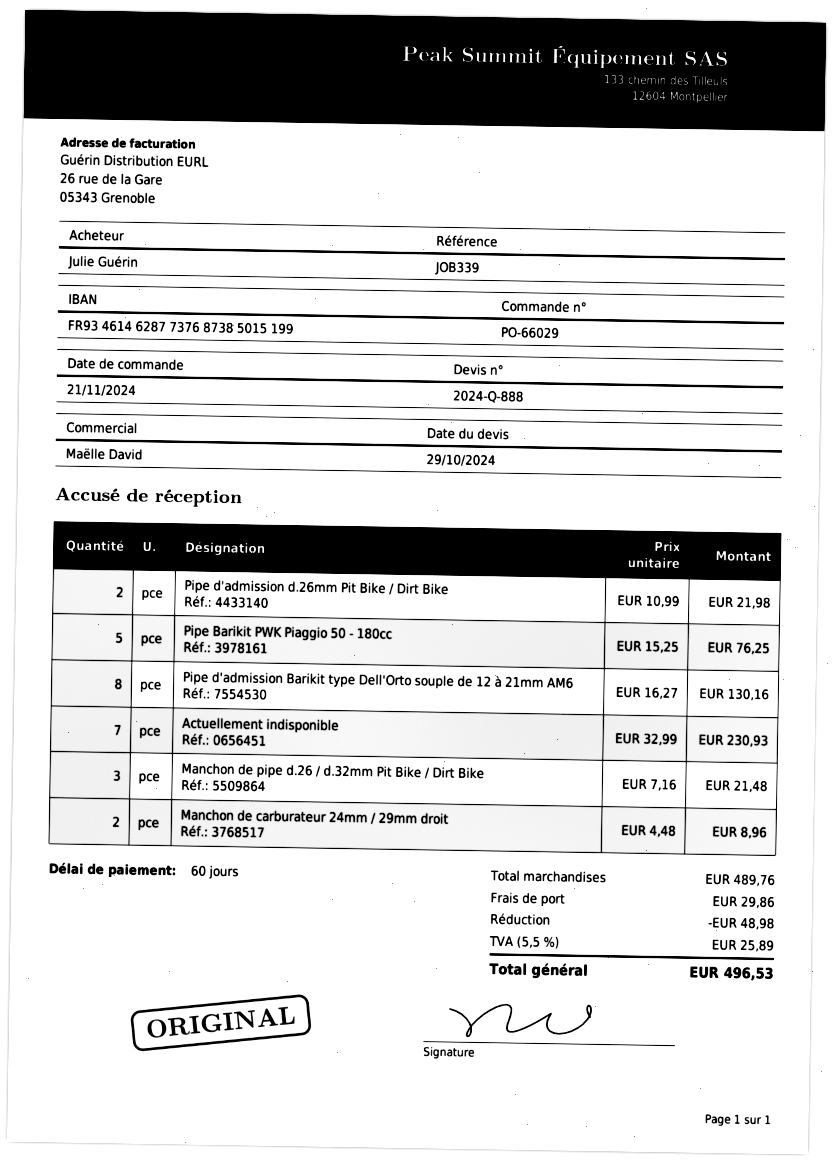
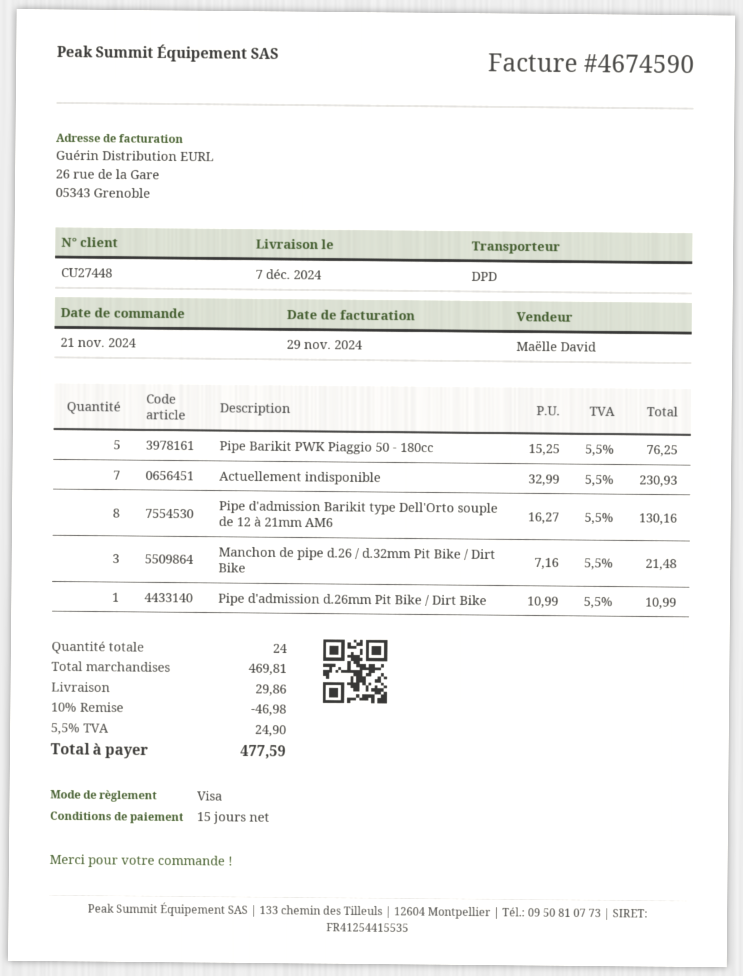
payment terms: 60 days -> 15 days
Pipe d'admission d.26mm Pit Bike / Dirt Bike: 2 x 10.99 = 21.98 -> 1 x 10.99 = 10.99
Manchon de carburateur 24mm / 29mm droit: 2 x 4.48 = 8.96 -> none
subtotal: 489.76 -> 469.81
discount: 48.98 -> 46.98
tax: 5.5% = 25.89 -> 5.5% = 24.90
total: 496.53 -> 477.59

